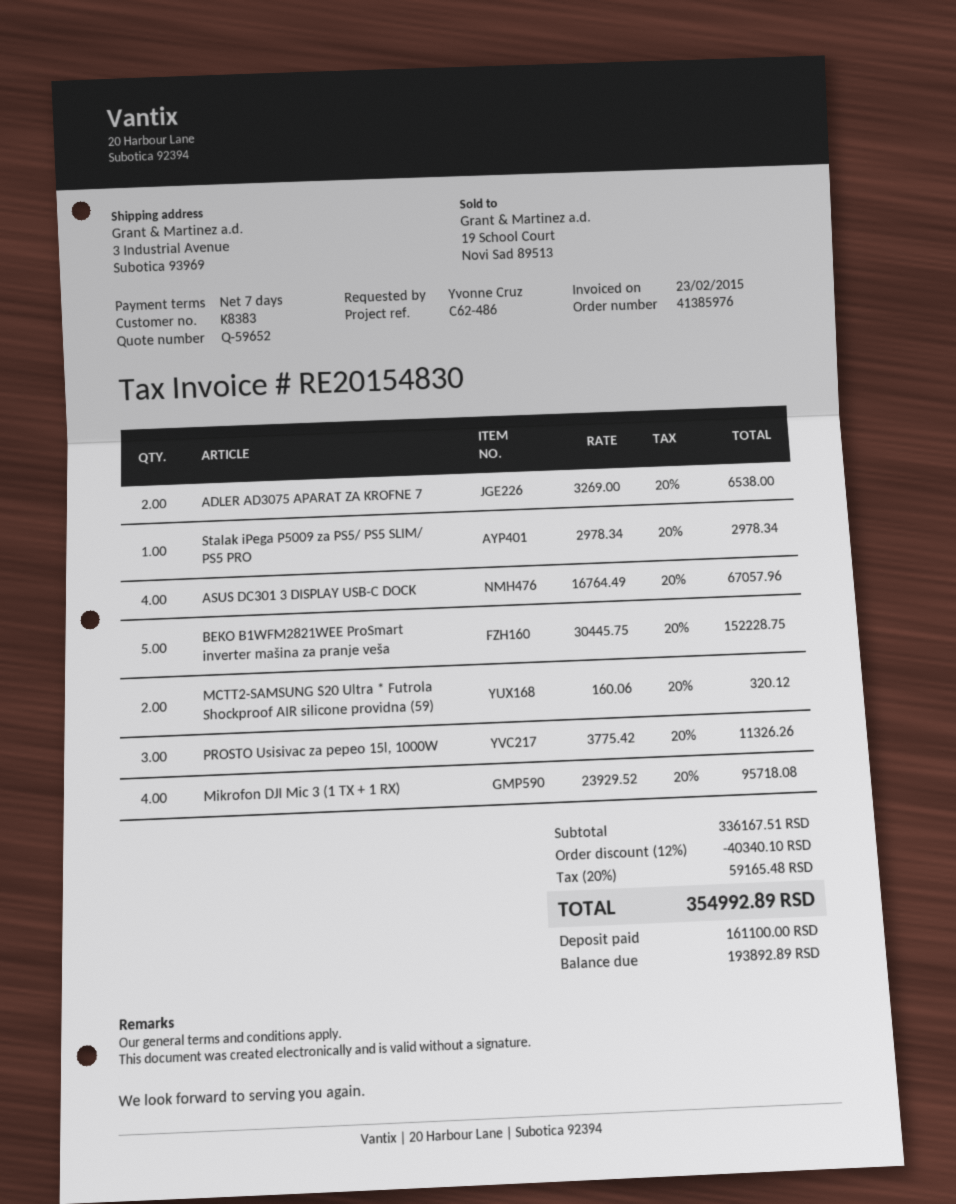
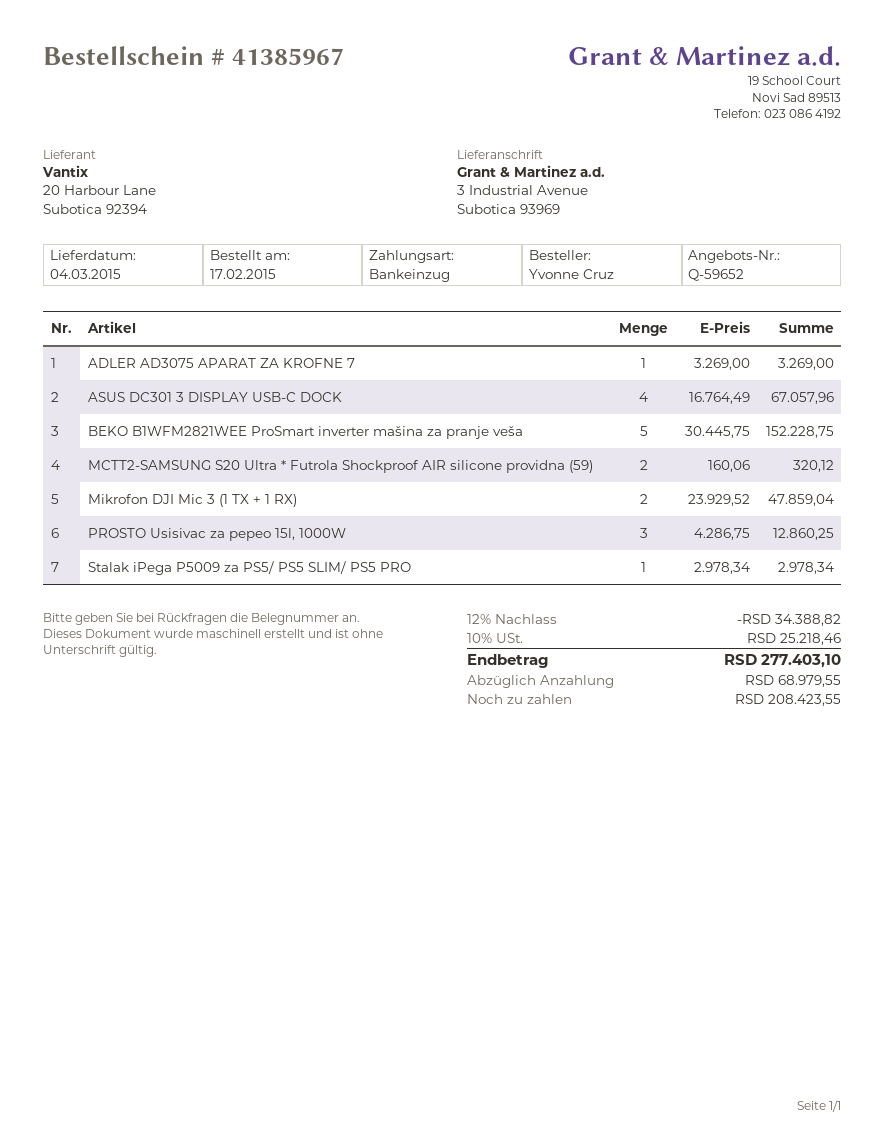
order number: 41385976 -> 41385967
ADLER AD3075 APARAT ZA KROFNE 7: 2 x 3269.00 = 6538.00 -> 1 x 3269.00 = 3269.00
PROSTO Usisivac za pepeo 15l, 1000W: 3 x 3775.42 = 11326.26 -> 3 x 4286.75 = 12860.25
Mikrofon DJI Mic 3 (1 TX + 1 RX): 4 x 23929.52 = 95718.08 -> 2 x 23929.52 = 47859.04
discount: 12% = 40340.10 -> 12% = 34388.82
tax: 20% = 59165.48 -> 10% = 25218.46
total: 354992.89 -> 277403.10
deposit: 161100.00 -> 68979.55
balance: 193892.89 -> 208423.55

